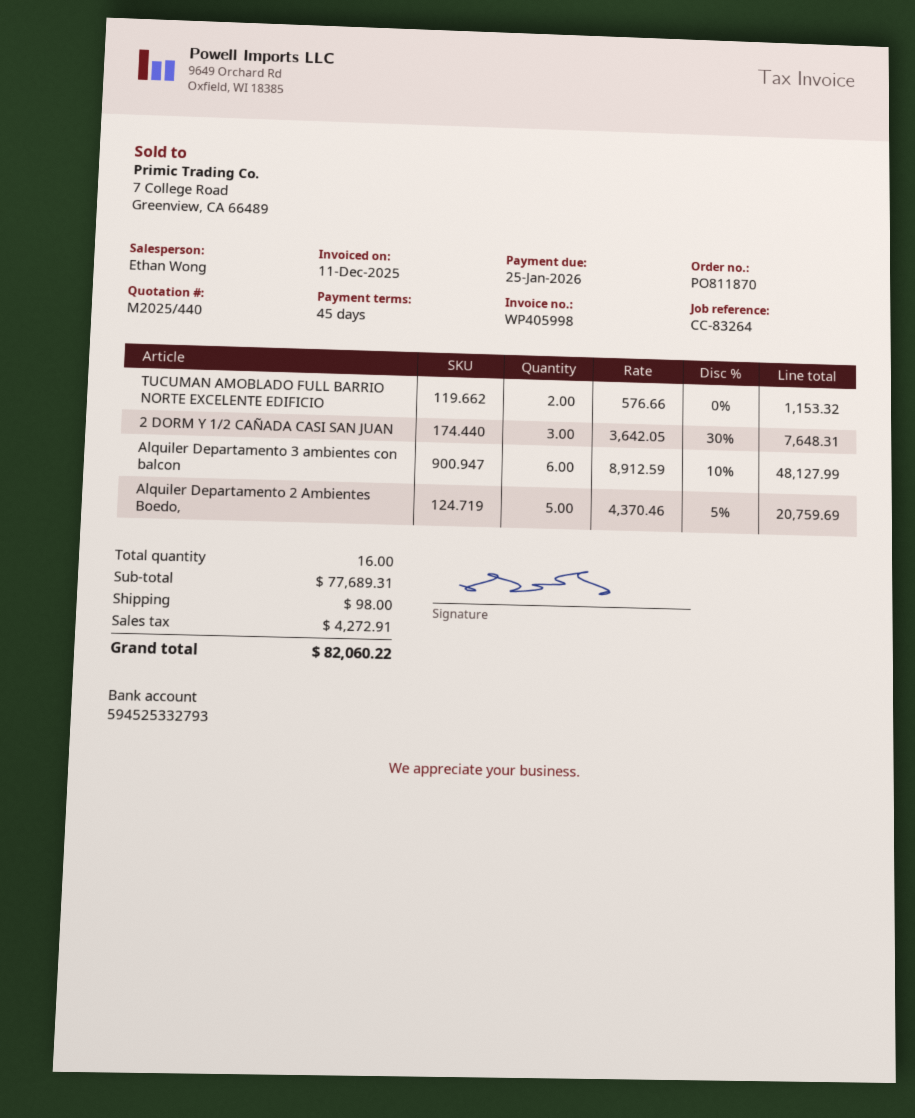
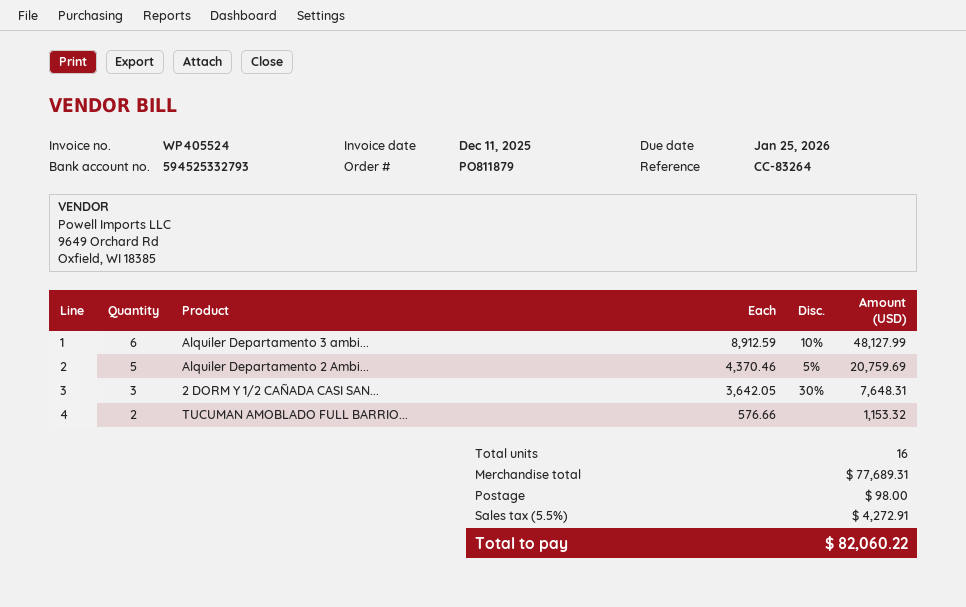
order number: PO811870 -> PO811879
invoice number: WP405998 -> WP405524

